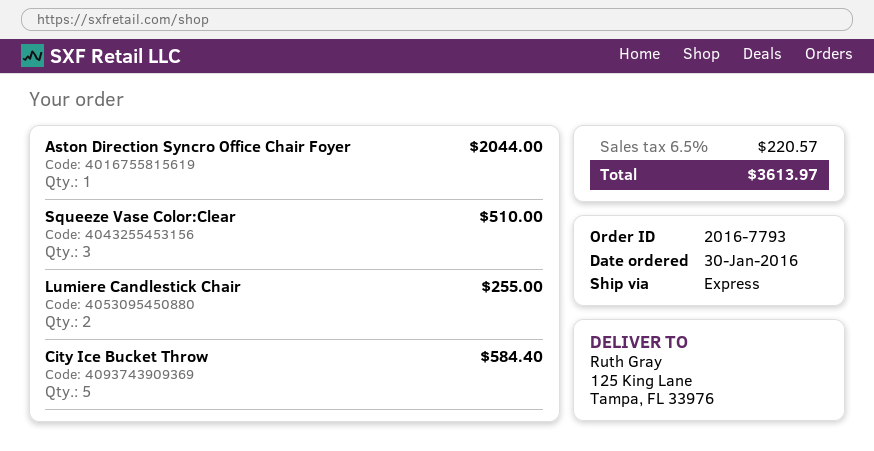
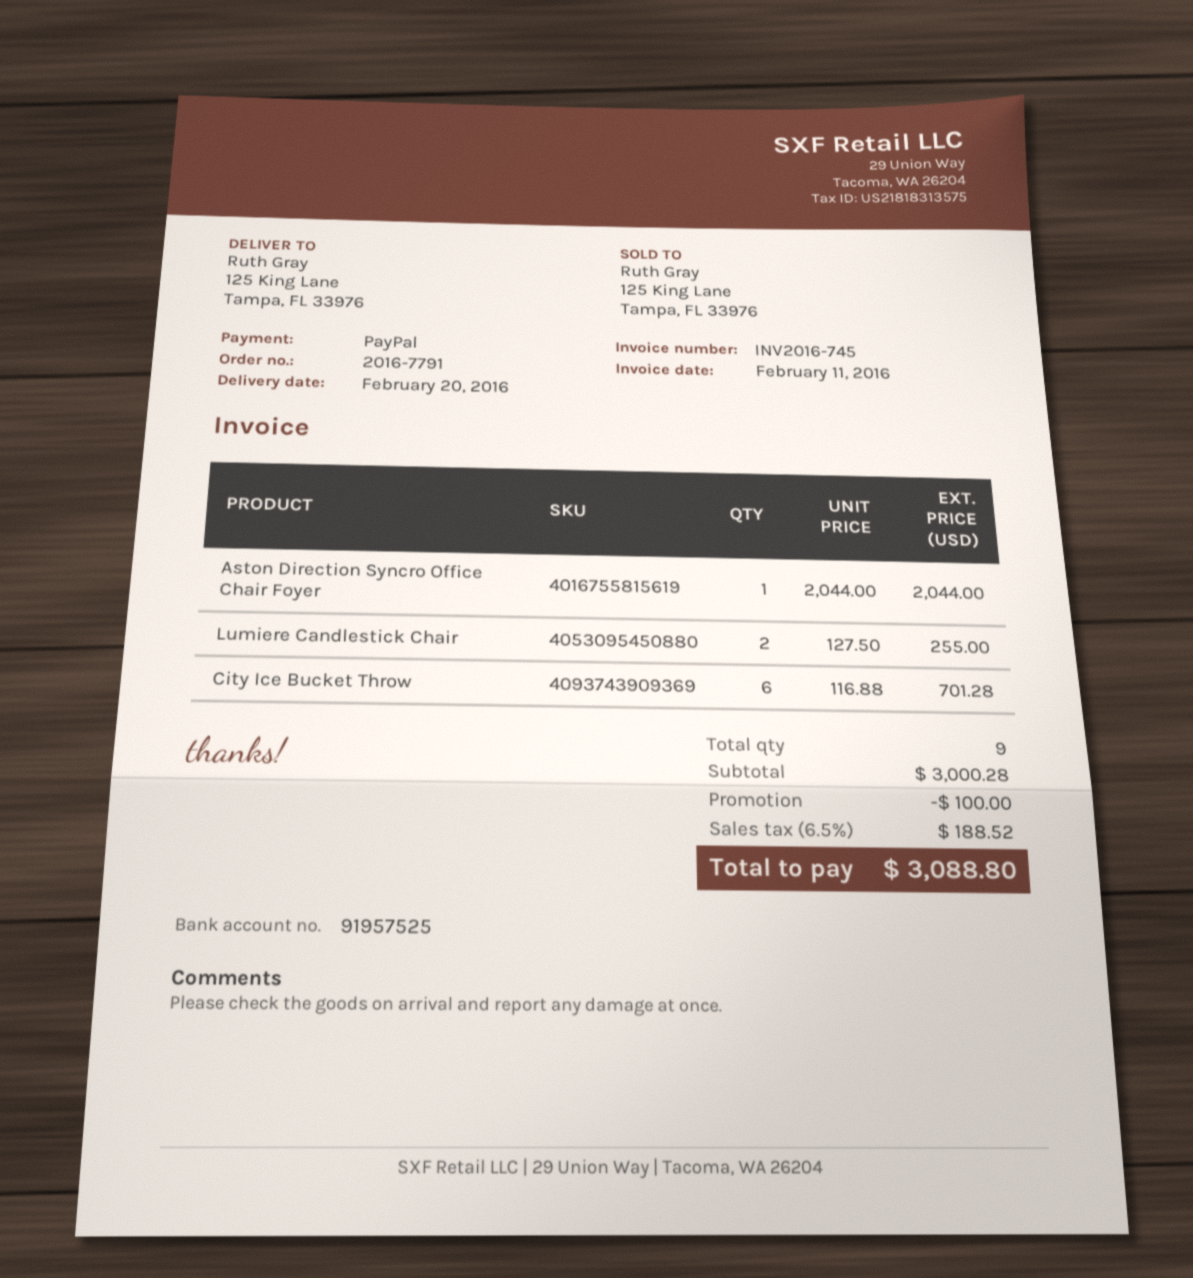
order number: 2016-7793 -> 2016-7791
Squeeze Vase Color:Clear: 3 for 510.00 -> none
City Ice Bucket Throw: 5 for 584.40 -> 6 for 701.28
discount: none -> 100.00
tax: 6.5% = 220.57 -> 6.5% = 188.52
total: 3613.97 -> 3088.80

